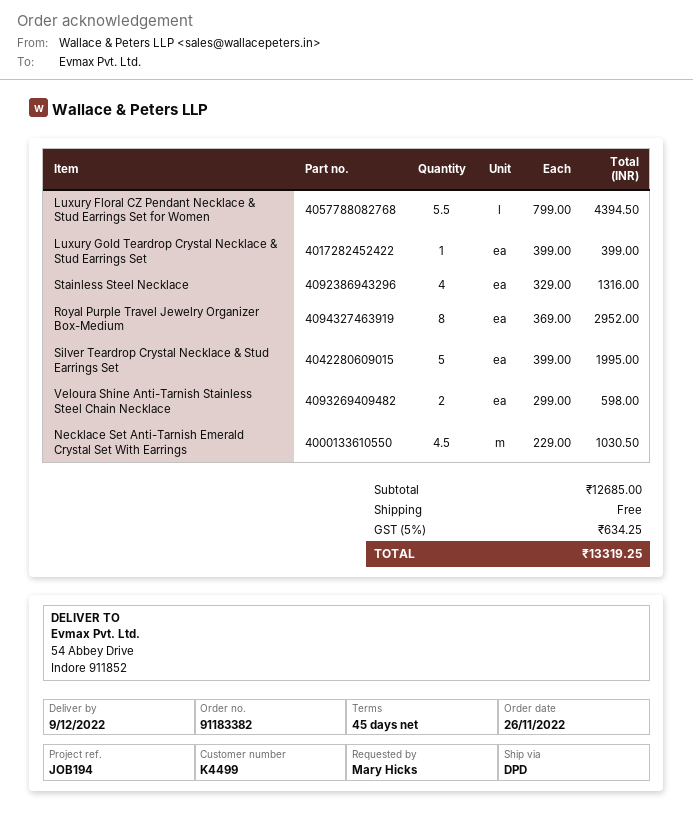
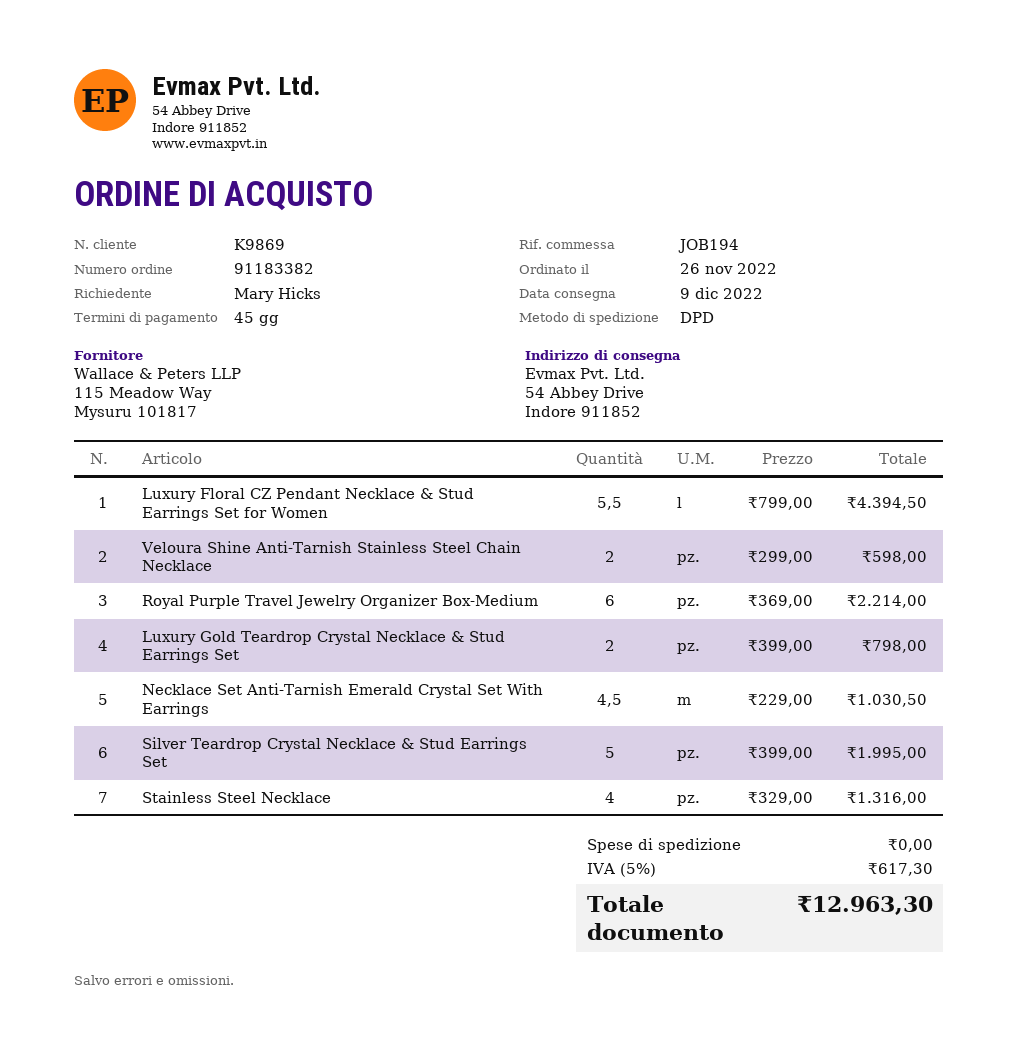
customer number: K4499 -> K9869
Luxury Gold Teardrop Crystal Necklace & Stud Earrings Set: 1 x 399.00 = 399.00 -> 2 x 399.00 = 798.00
Royal Purple Travel Jewelry Organizer Box-Medium: 8 x 369.00 = 2952.00 -> 6 x 369.00 = 2214.00
tax: 5% = 634.25 -> 5% = 617.30
total: 13319.25 -> 12963.30

